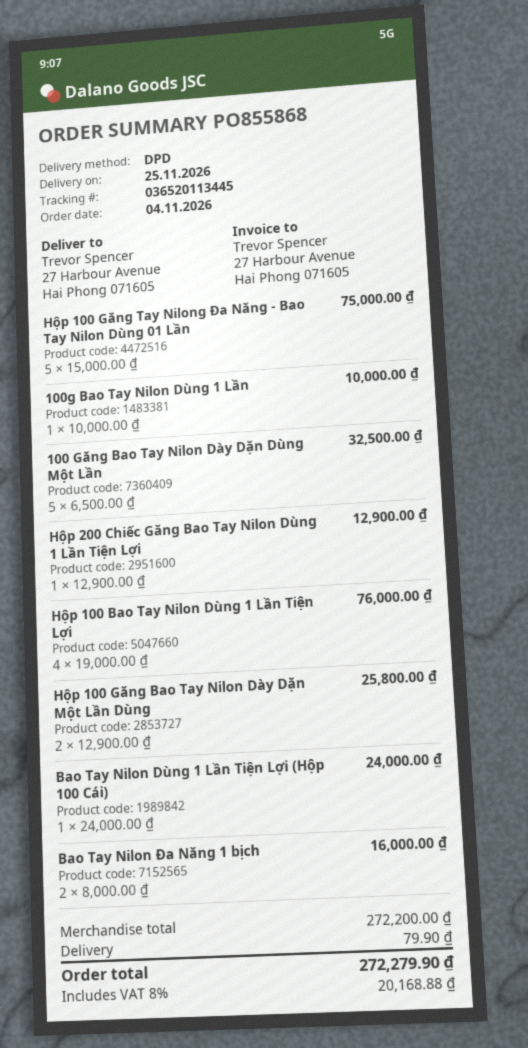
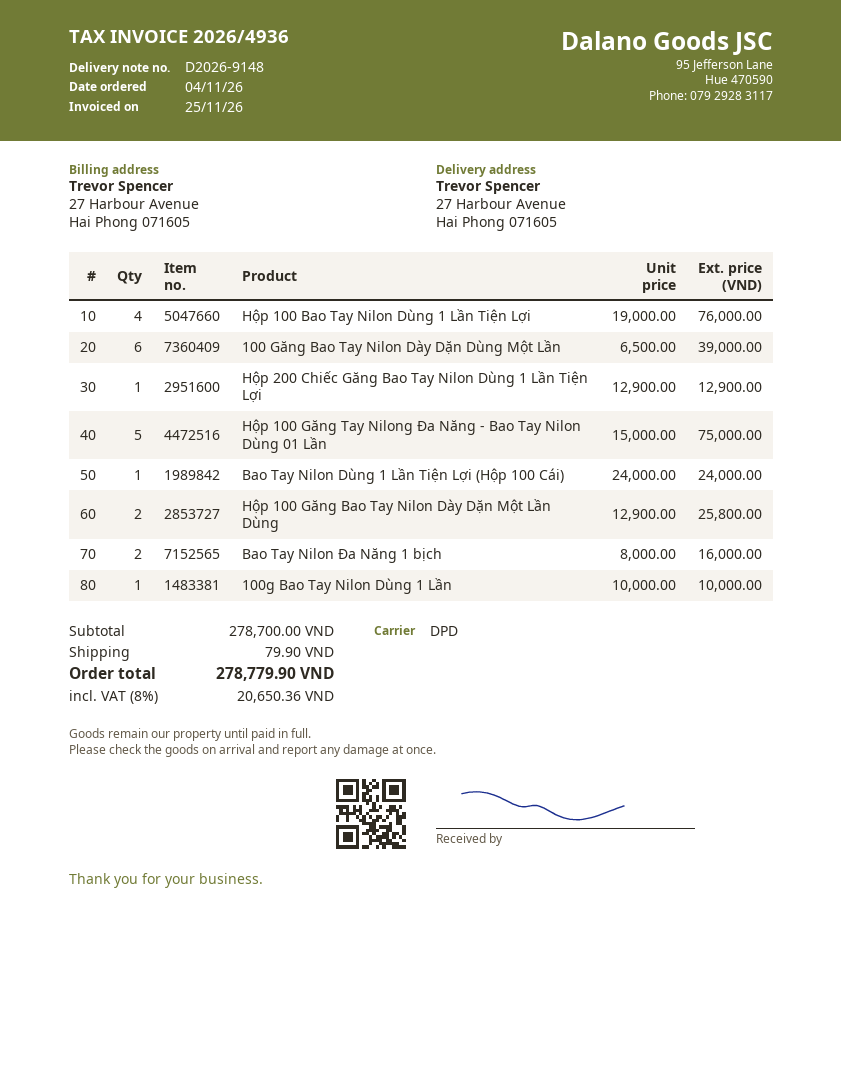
100 Găng Bao Tay Nilon Dày Dặn Dùng Một Lần: 5 x 6500.00 = 32500.00 -> 6 x 6500.00 = 39000.00
subtotal: 272200.00 -> 278700.00
tax: 8% = 20168.88 -> 8% = 20650.36
total: 272279.90 -> 278779.90

